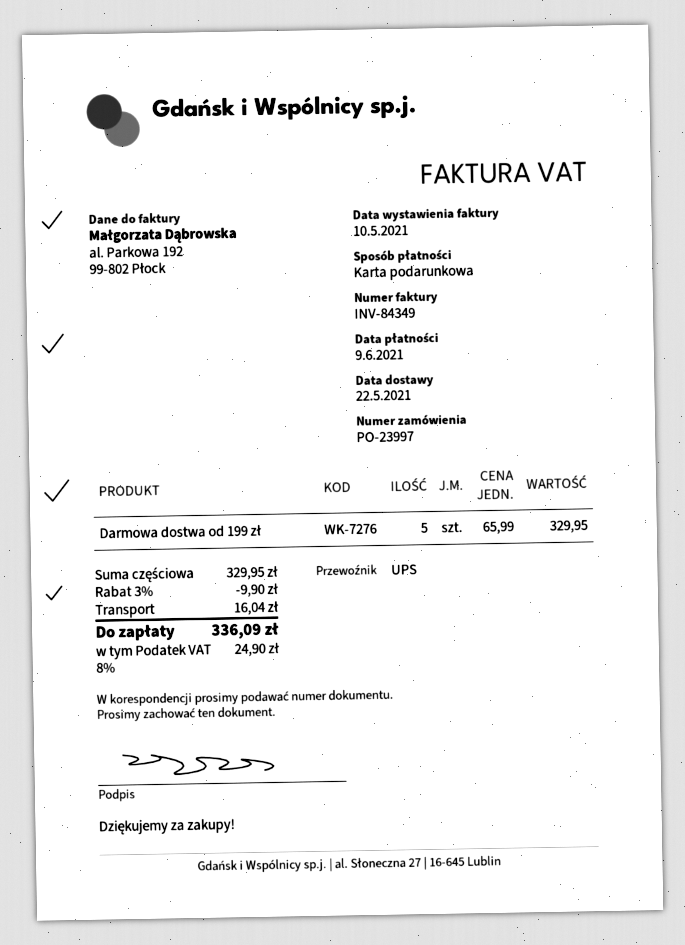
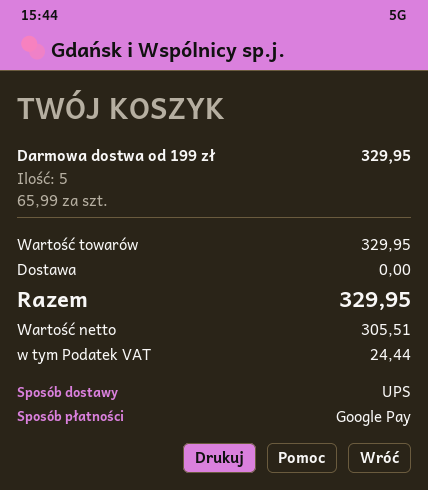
payment method: gift card -> Google Pay
discount: 3% = 9.90 -> none
shipping: 16.04 -> 0.00
tax: 24.90 -> 24.44
total: 336.09 -> 329.95

